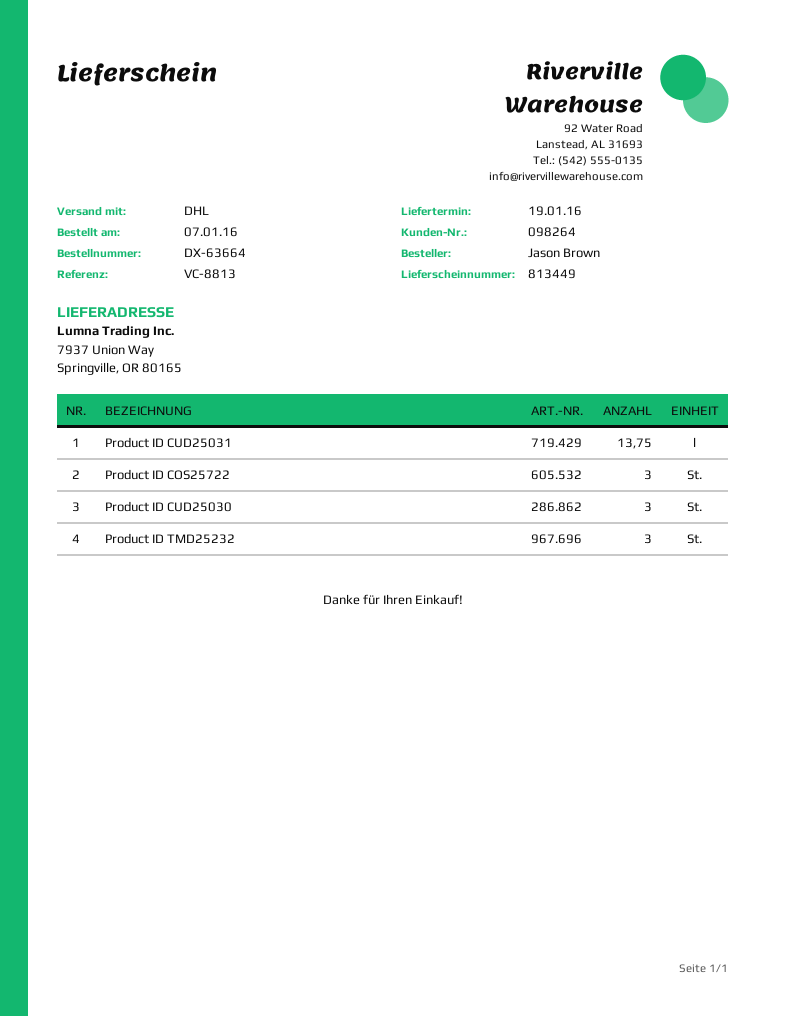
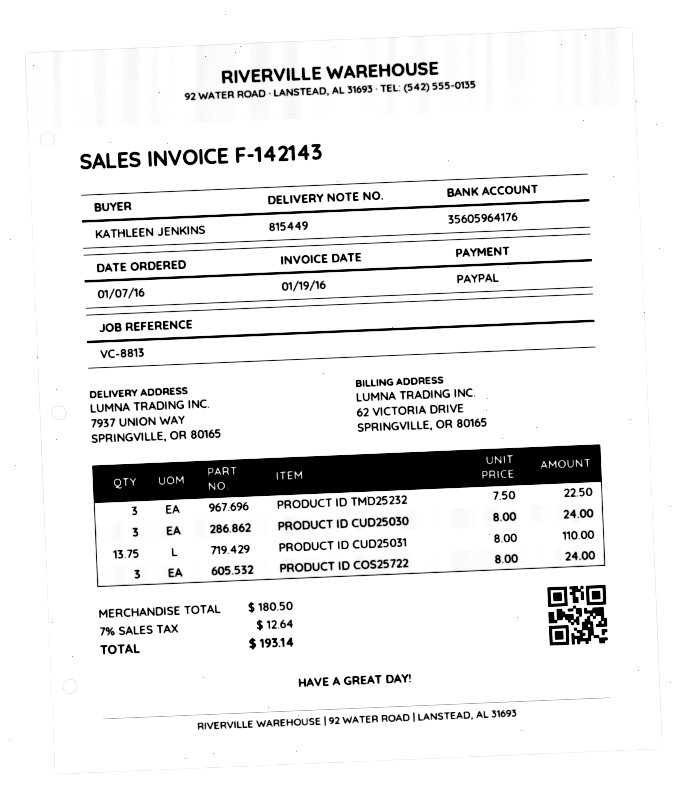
delivery note number: 813449 -> 815449
ordered by: Jason Brown -> KATHLEEN JENKINS

